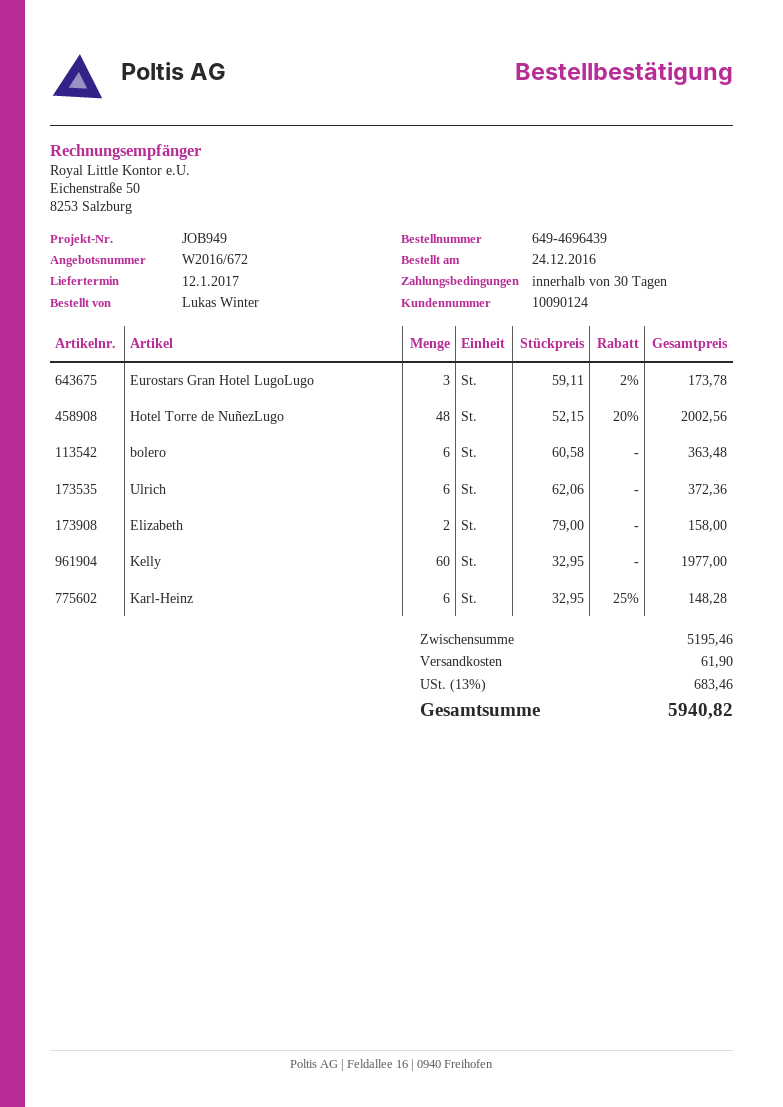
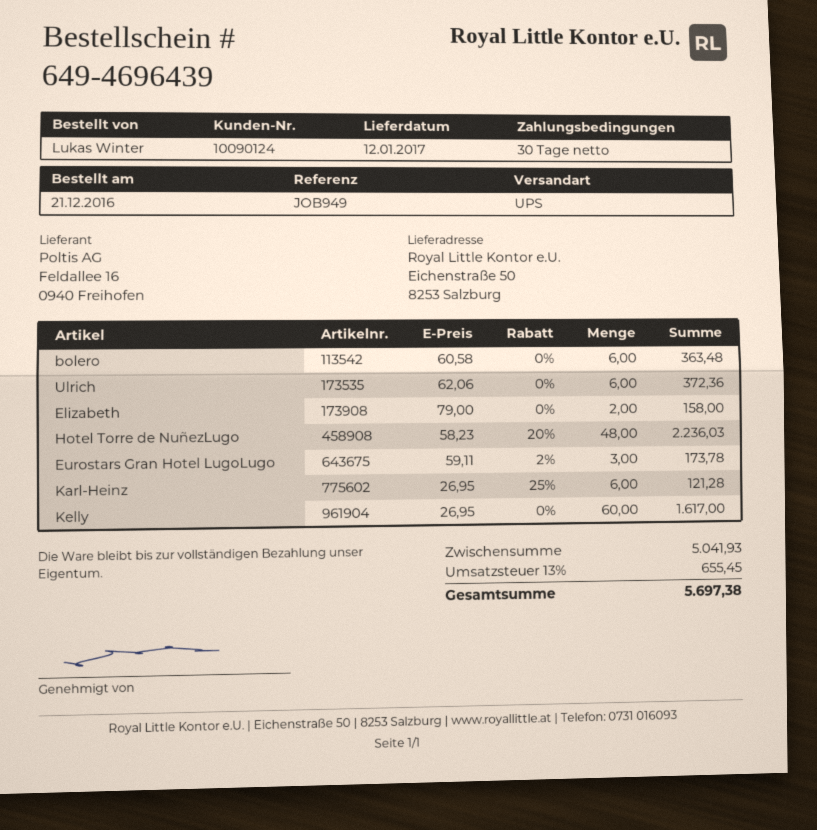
order date: 2016-12-24 -> 2016-12-21
Hotel Torre de NuñezLugo: 48 x 52.15 - 20% = 2002.56 -> 48 x 58.23 - 20% = 2236.03
Kelly: 60 x 32.95 = 1977.00 -> 60 x 26.95 = 1617.00
Karl-Heinz: 6 x 32.95 - 25% = 148.28 -> 6 x 26.95 - 25% = 121.28
subtotal: 5195.46 -> 5041.93
shipping: 61.90 -> none
tax: 13% = 683.46 -> 13% = 655.45
total: 5940.82 -> 5697.38

